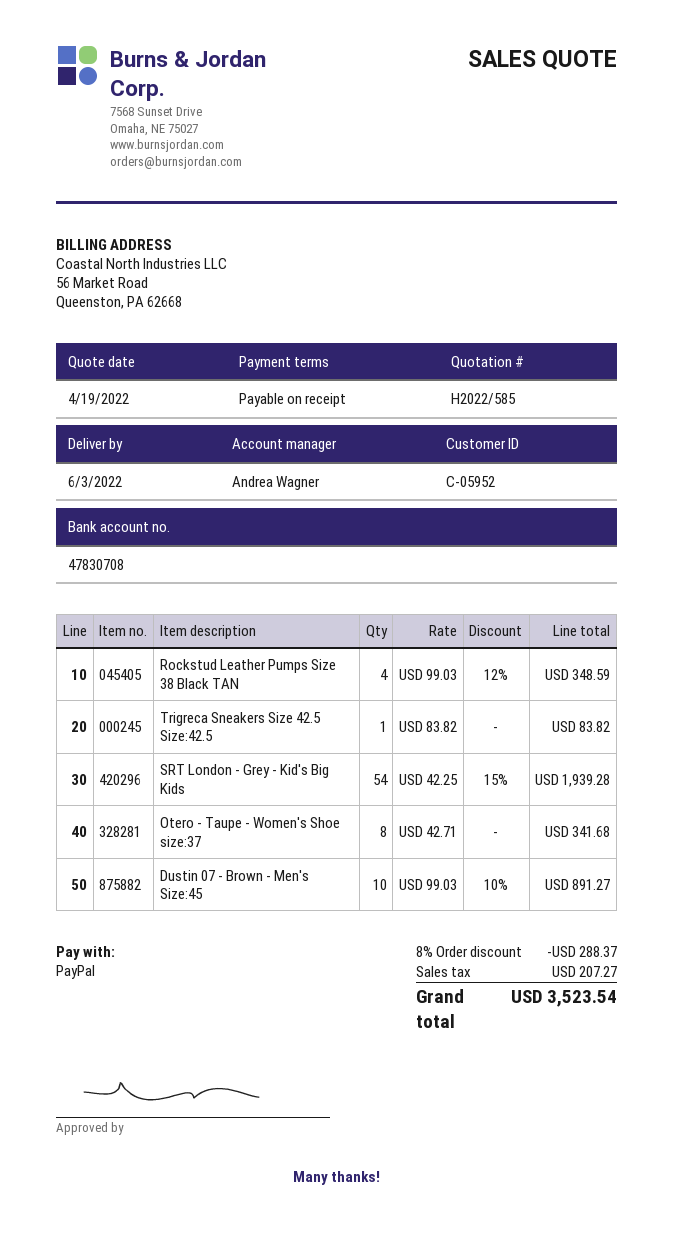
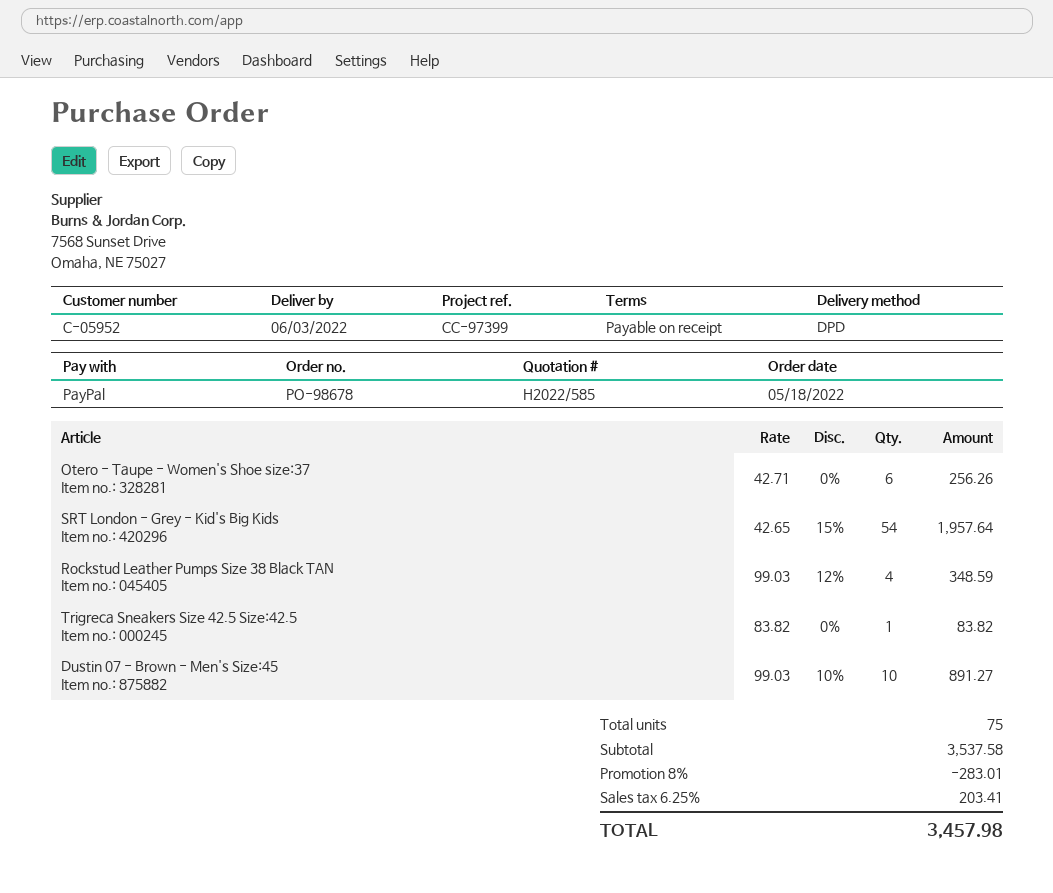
SRT London - Grey - Kid's Big Kids: 54 x 42.25 - 15% = 1939.28 -> 54 x 42.65 - 15% = 1957.64
Otero - Taupe - Women's Shoe size:37: 8 x 42.71 = 341.68 -> 6 x 42.71 = 256.26
discount: 8% = 288.37 -> 8% = 283.01
tax: 207.27 -> 203.41
total: 3523.54 -> 3457.98

